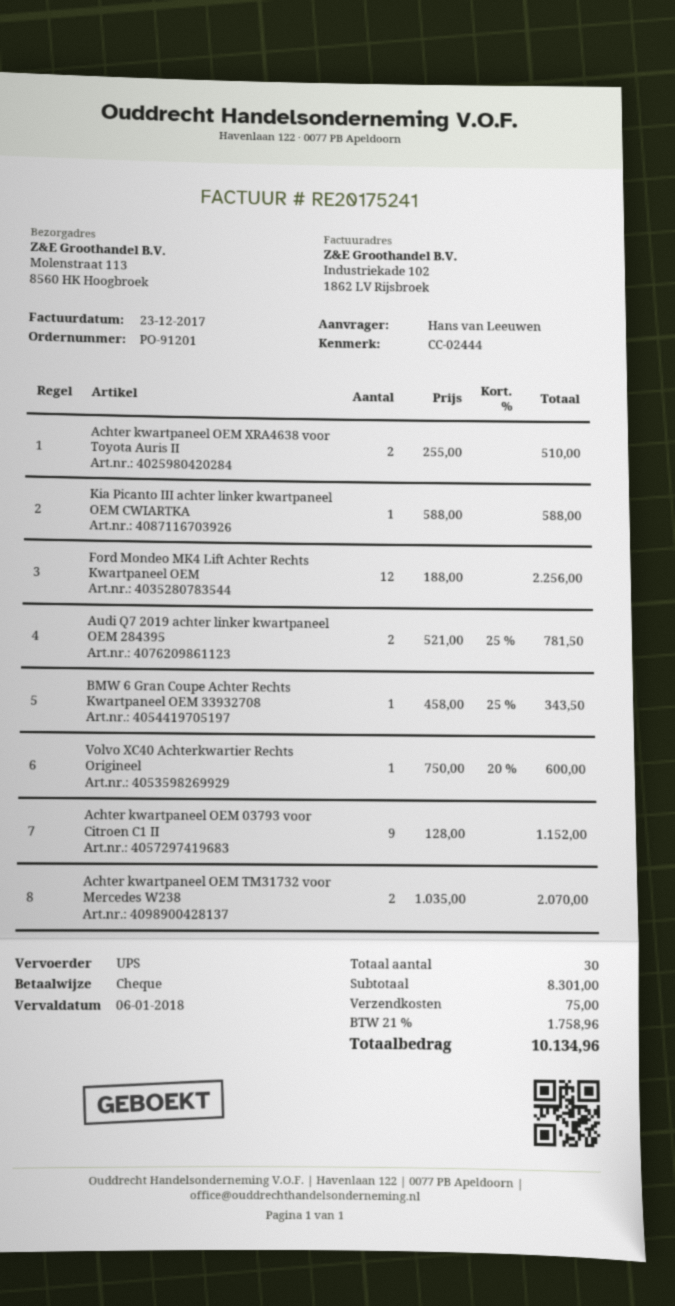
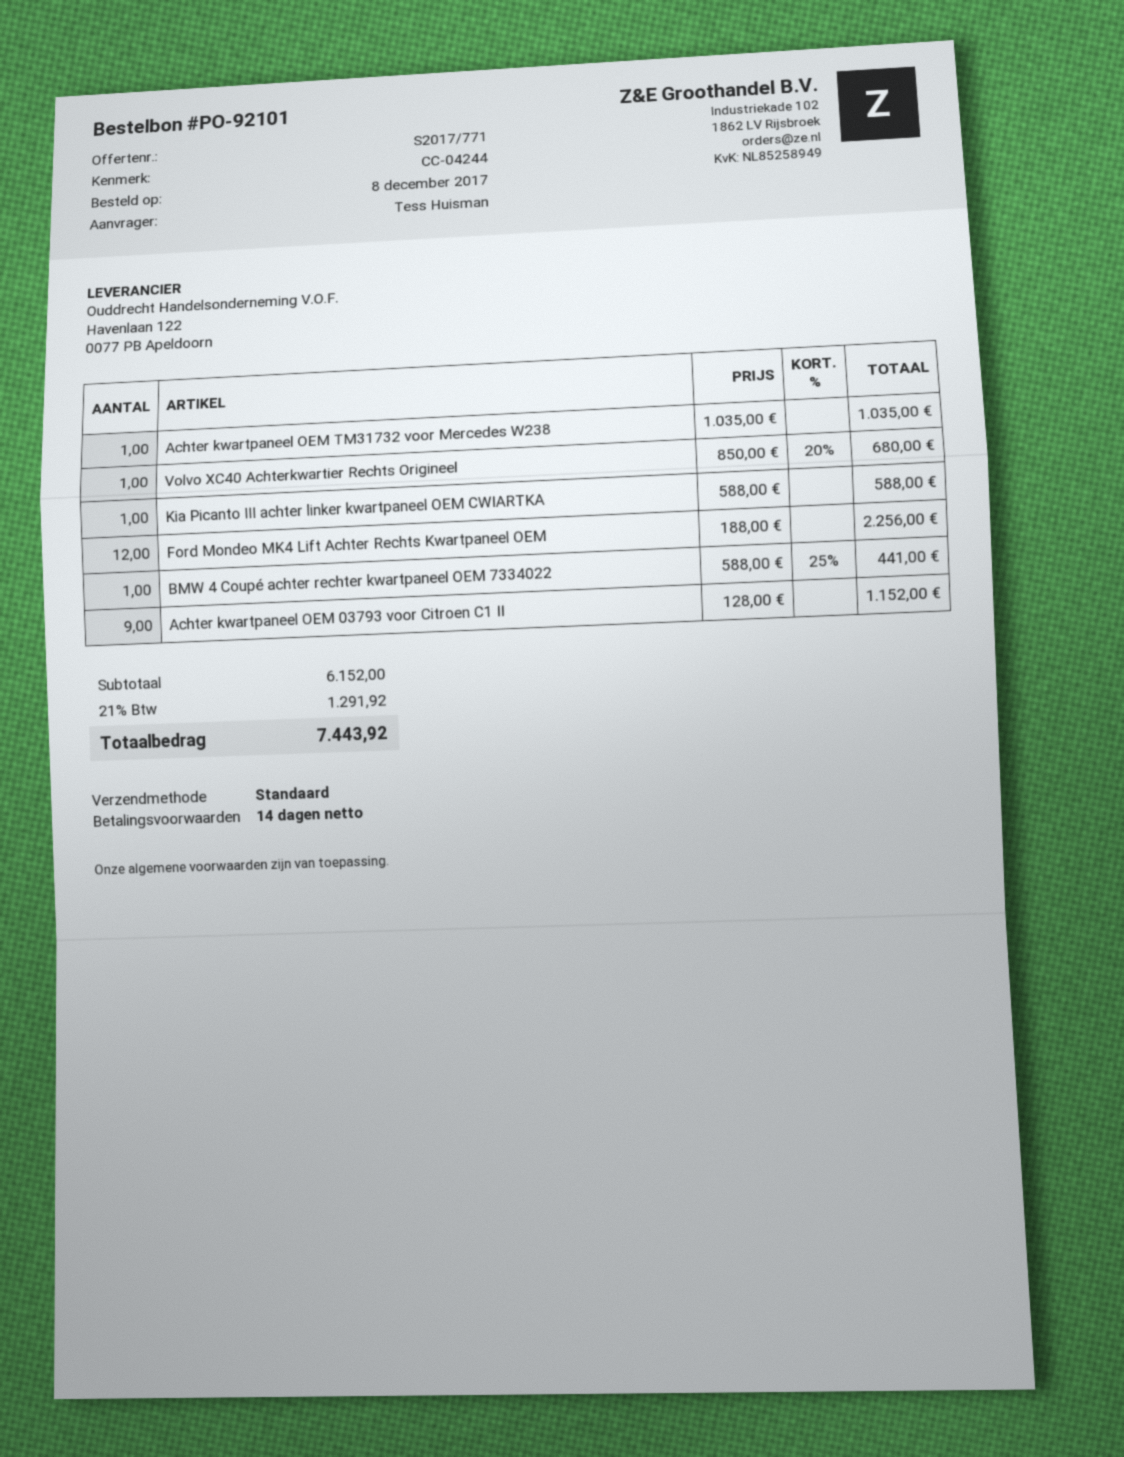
order number: PO-91201 -> PO-92101
reference: CC-02444 -> CC-04244
ordered by: Hans van Leeuwen -> Tess Huisman
shipping method: UPS -> standard
Achter kwartpaneel OEM XRA4638 voor Toyota Auris II: 2 x 255.00 = 510.00 -> none
Audi Q7 2019 achter linker kwartpaneel OEM 284395: 2 x 521.00 - 25% = 781.50 -> none
BMW 6 Gran Coupe Achter Rechts Kwartpaneel OEM 33932708: 1 x 458.00 - 25% = 343.50 -> none
Volvo XC40 Achterkwartier Rechts Origineel: 1 x 750.00 - 20% = 600.00 -> 1 x 850.00 - 20% = 680.00
Achter kwartpaneel OEM TM31732 voor Mercedes W238: 2 x 1035.00 = 2070.00 -> 1 x 1035.00 = 1035.00
BMW 4 Coupé achter rechter kwartpaneel OEM 7334022: none -> 1 x 588.00 - 25% = 441.00
subtotal: 8301.00 -> 6152.00
shipping: 75.00 -> none
tax: 21% = 1758.96 -> 21% = 1291.92
total: 10134.96 -> 7443.92

